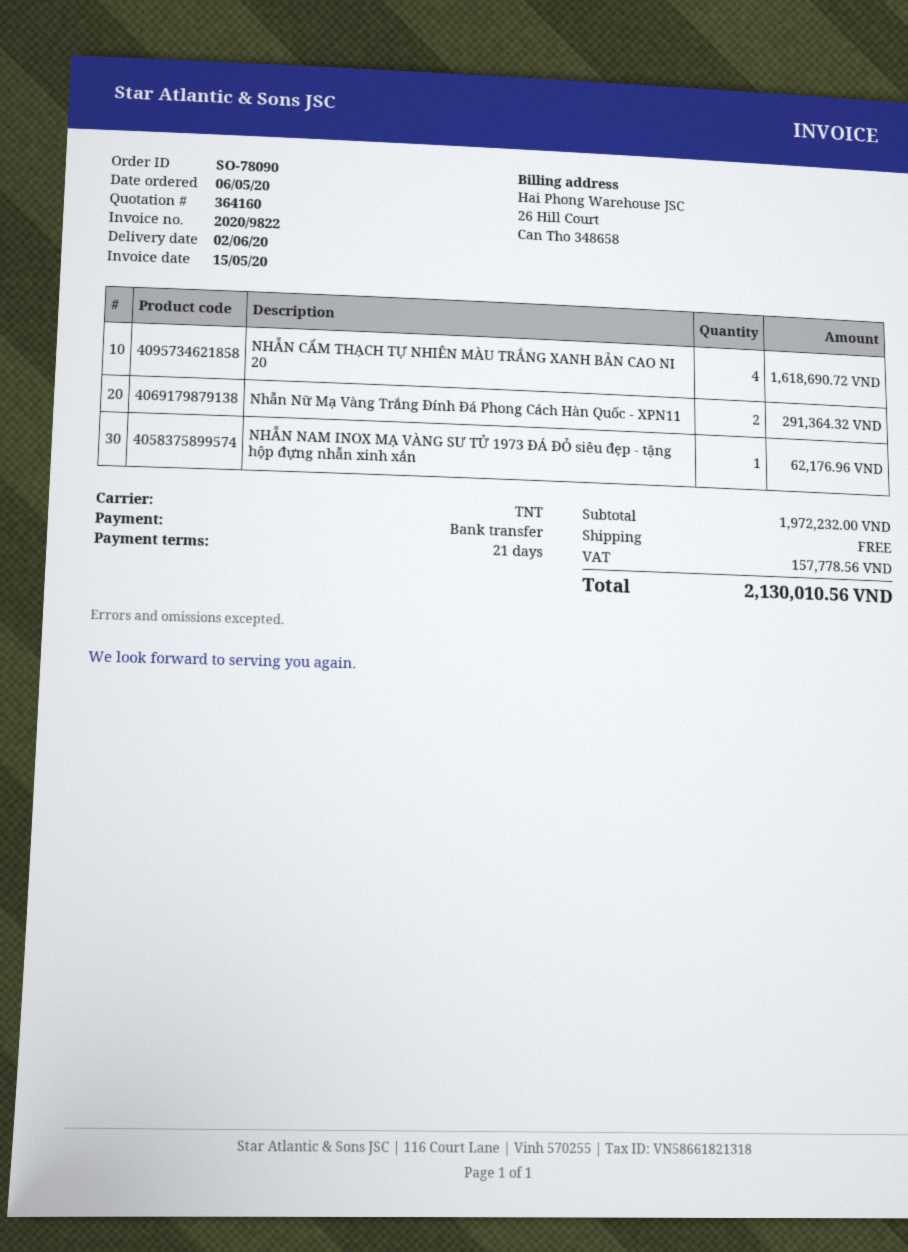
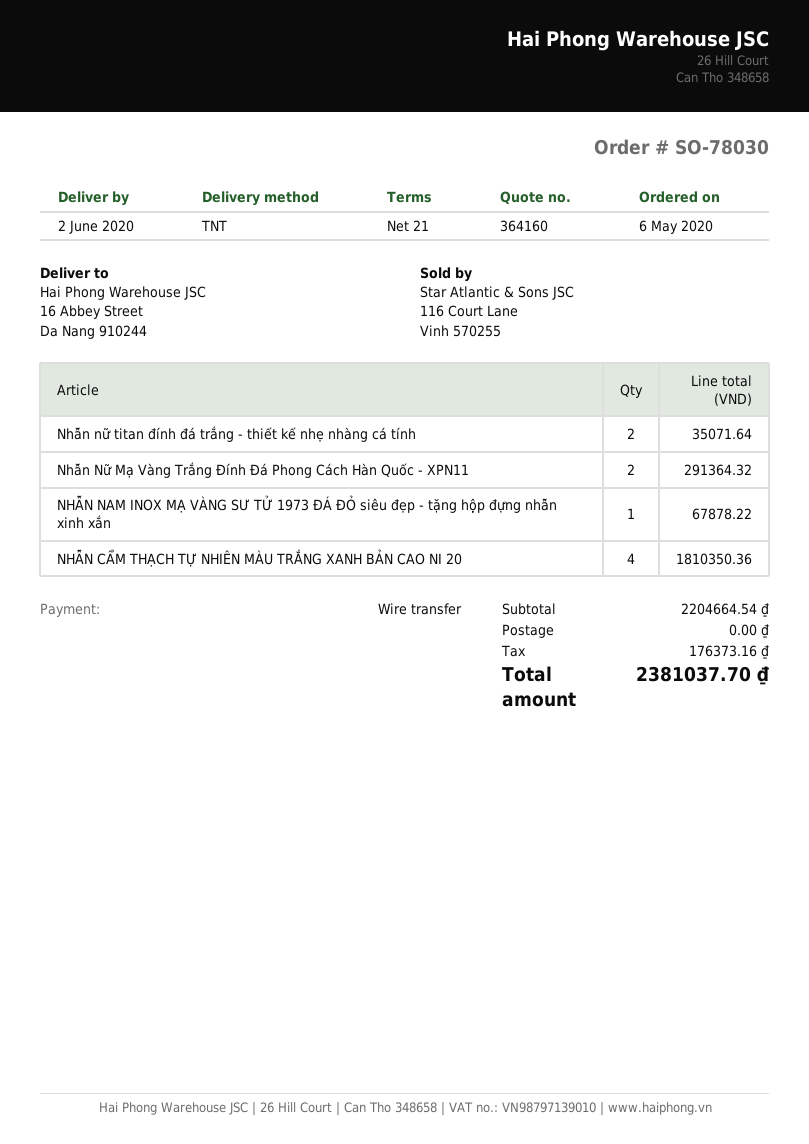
order number: SO-78090 -> SO-78030
NHẪN CẨM THẠCH TỰ NHIÊN MÀU TRẮNG XANH BẢN CAO NI 20: 4 for 1618690.72 -> 4 for 1810350.36
NHẪN NAM INOX MẠ VÀNG SƯ TỬ 1973 ĐÁ ĐỎ siêu đẹp - tặng hộp đựng nhẫn xinh xắn: 1 for 62176.96 -> 1 for 67878.22
Nhẫn nữ titan đính đá trắng - thiết kế nhẹ nhàng cá tính: none -> 2 for 35071.64
subtotal: 1972232.00 -> 2204664.54
tax: 157778.56 -> 176373.16
total: 2130010.56 -> 2381037.70

